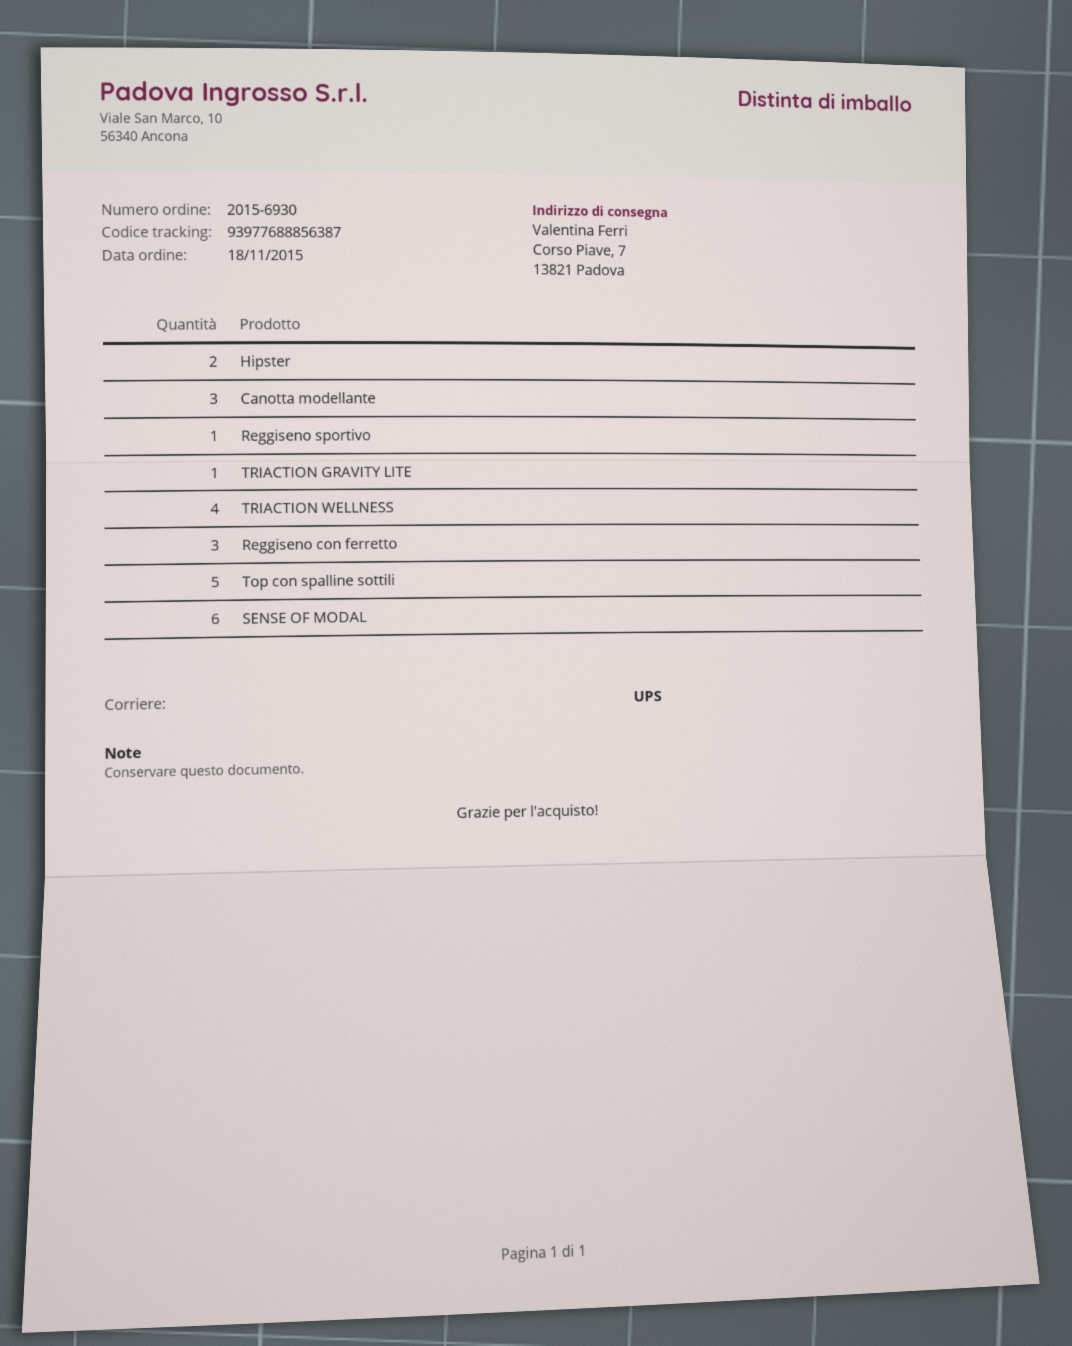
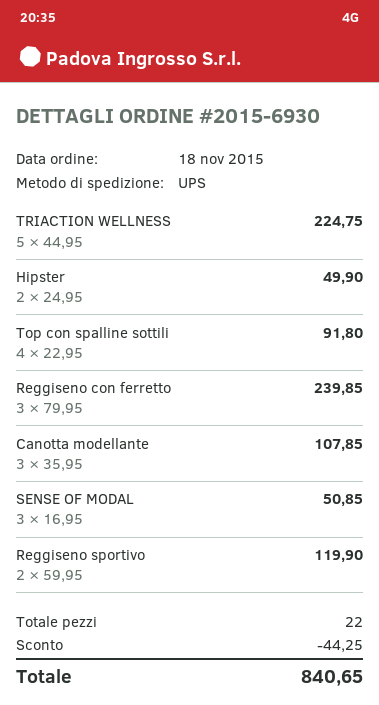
Reggiseno sportivo: 1 -> 2
TRIACTION GRAVITY LITE: 1 -> none
TRIACTION WELLNESS: 4 -> 5
Top con spalline sottili: 5 -> 4
SENSE OF MODAL: 6 -> 3

